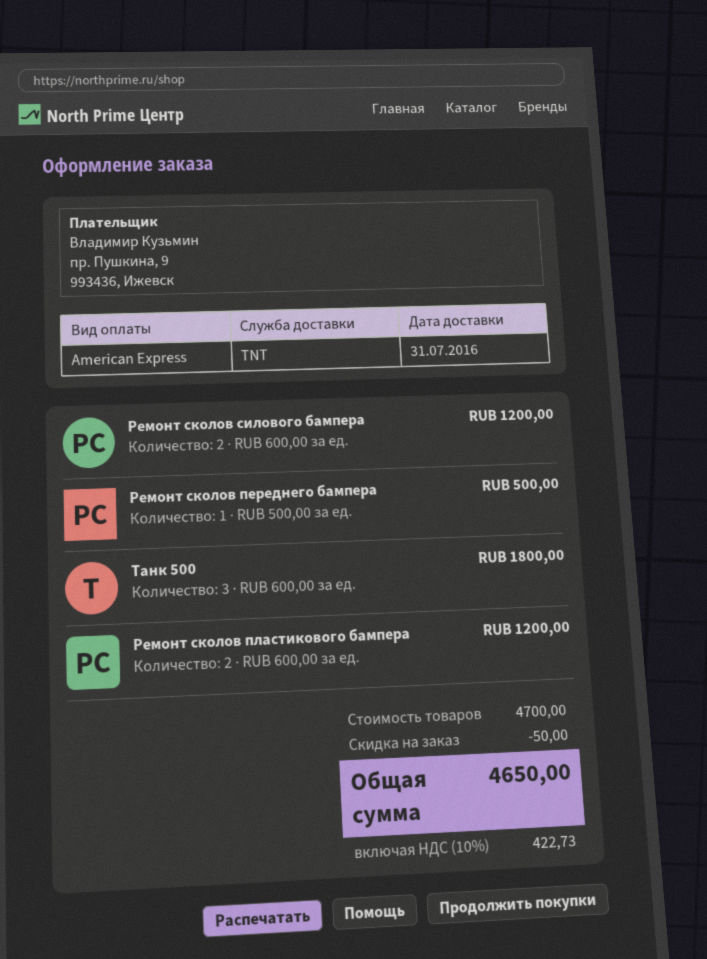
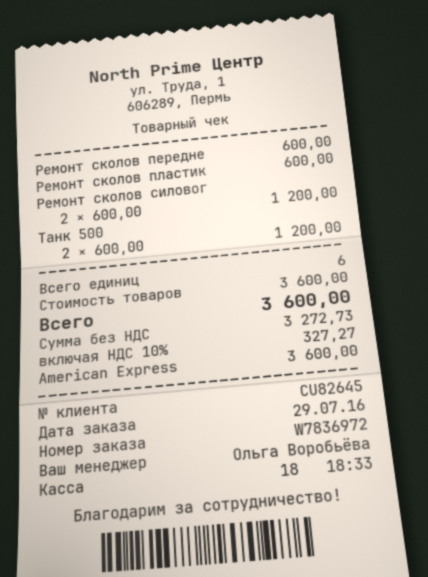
Ремонт сколов переднего бампера: 1 x 500.00 = 500.00 -> 1 x 600.00 = 600.00
Танк 500: 3 x 600.00 = 1800.00 -> 2 x 600.00 = 1200.00
Ремонт сколов пластикового бампера: 2 x 600.00 = 1200.00 -> 1 x 600.00 = 600.00
subtotal: 4700.00 -> 3600.00
discount: 50.00 -> none
tax: 10% = 422.73 -> 10% = 327.27
total: 4650.00 -> 3600.00

